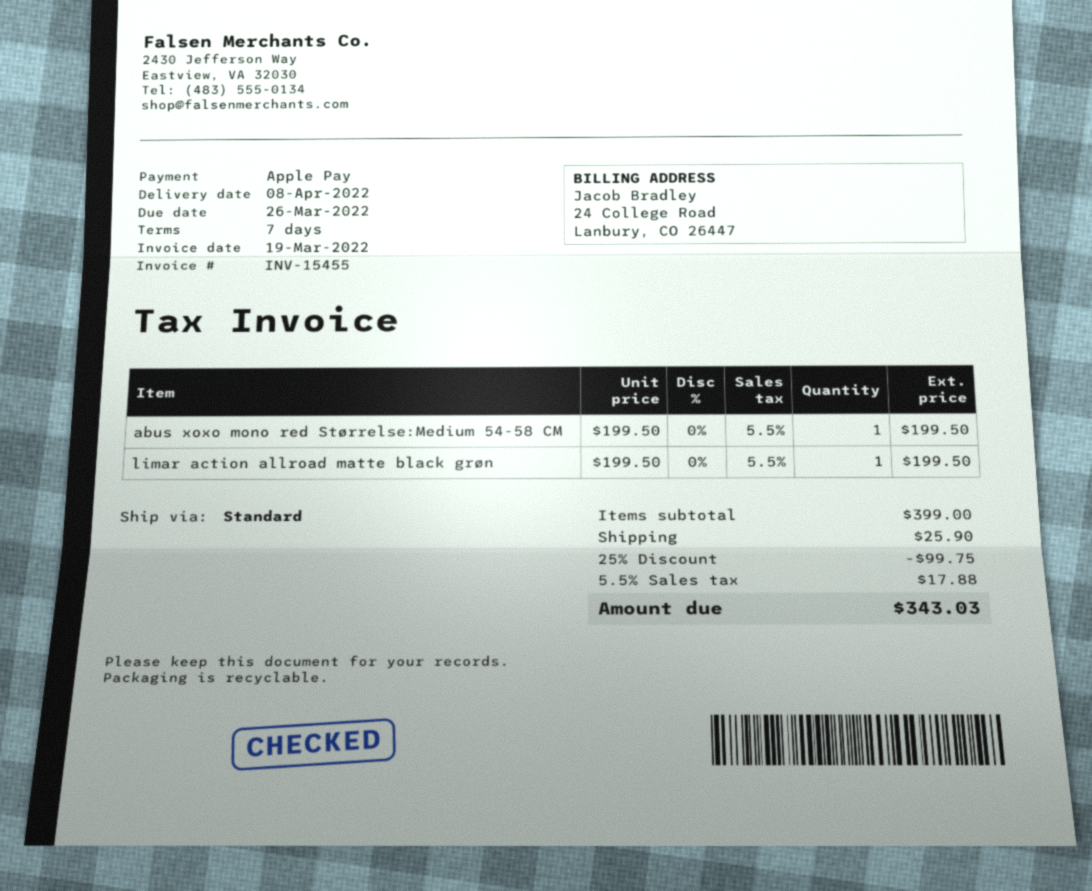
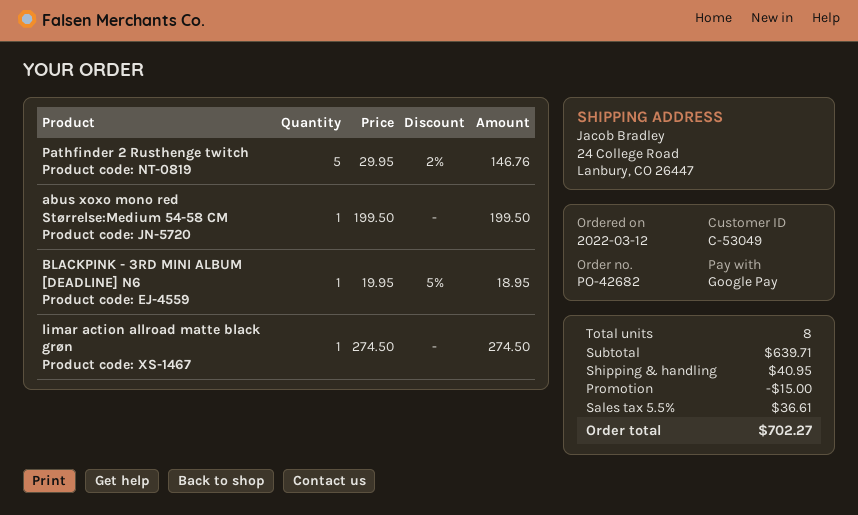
payment method: Apple Pay -> Google Pay
limar action allroad matte black grøn: 1 x 199.50 = 199.50 -> 1 x 274.50 = 274.50
Pathfinder 2 Rusthenge twitch: none -> 5 x 29.95 - 2% = 146.76
BLACKPINK - 3RD MINI ALBUM [DEADLINE] N6: none -> 1 x 19.95 - 5% = 18.95
subtotal: 399.00 -> 639.71
discount: 99.75 -> 15.00
shipping: 25.90 -> 40.95
tax: 5.5% = 17.88 -> 5.5% = 36.61
total: 343.03 -> 702.27

